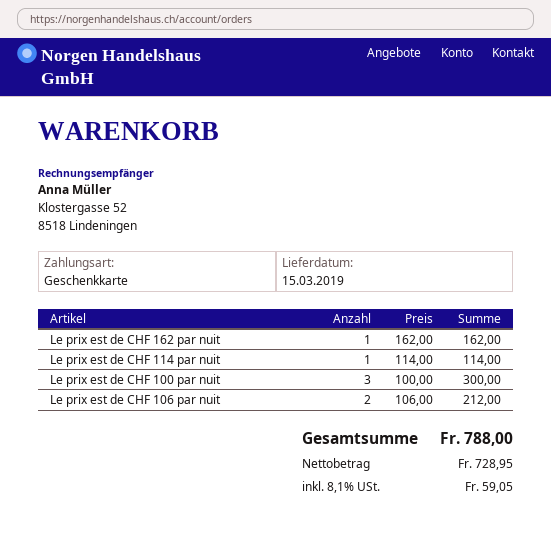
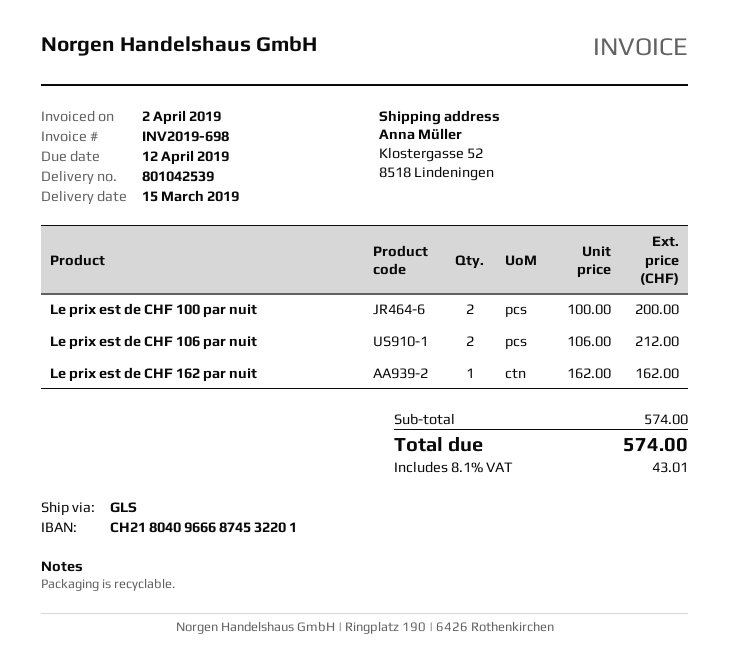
Le prix est de CHF 114 par nuit: 1 x 114.00 = 114.00 -> none
Le prix est de CHF 100 par nuit: 3 x 100.00 = 300.00 -> 2 x 100.00 = 200.00
tax: 8.1% = 59.05 -> 8.1% = 43.01
total: 788.00 -> 574.00

